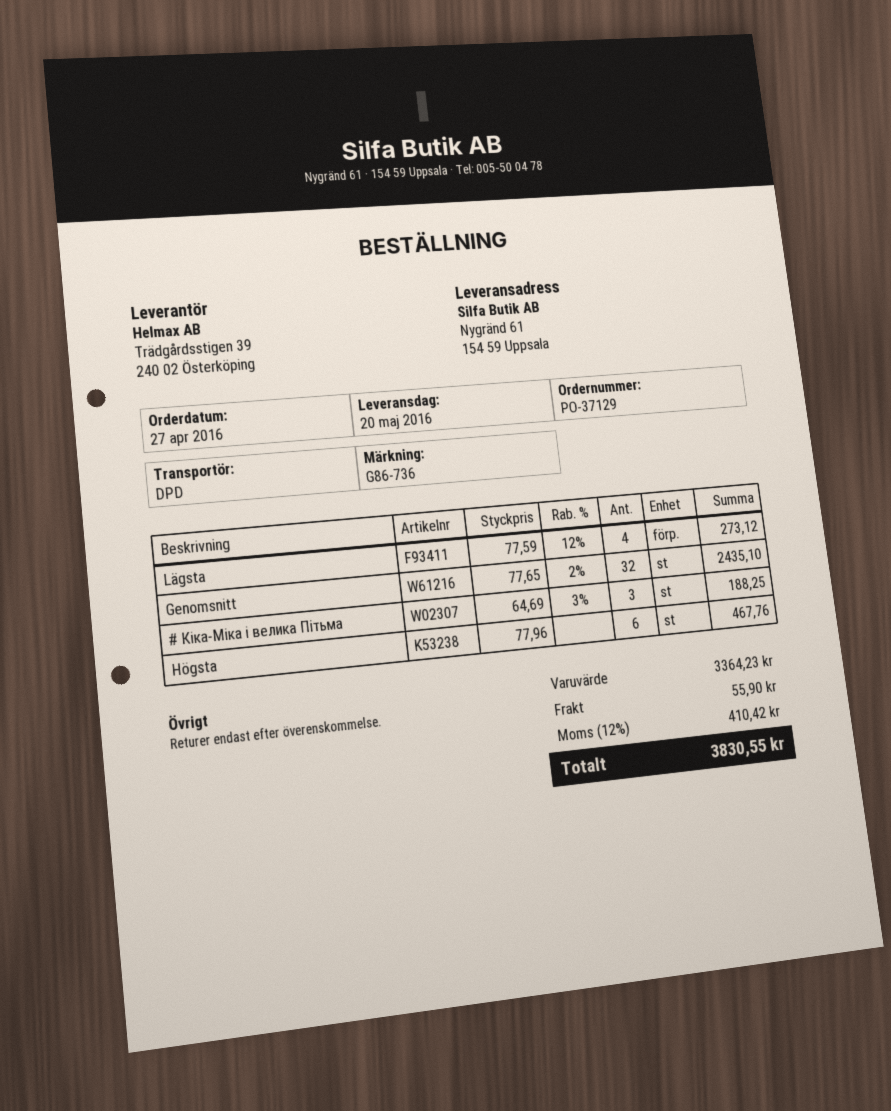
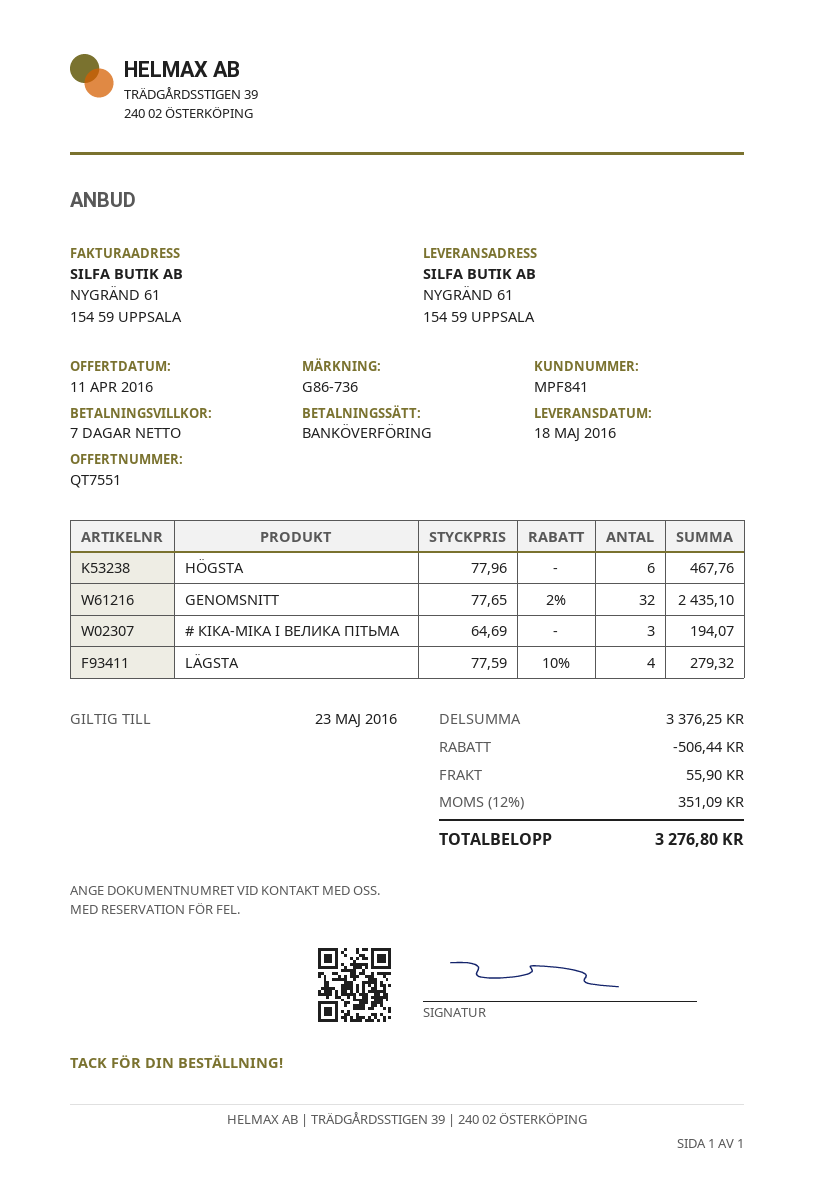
delivery date: 2016-05-20 -> 2016-05-18
Lägsta: 4 x 77.59 - 12% = 273.12 -> 4 x 77.59 - 10% = 279.32
# Кіка-Міка і велика Пітьма: 3 x 64.69 - 3% = 188.25 -> 3 x 64.69 = 194.07
subtotal: 3364.23 -> 3376.25
discount: none -> 506.44
tax: 12% = 410.42 -> 12% = 351.09
total: 3830.55 -> 3276.80

